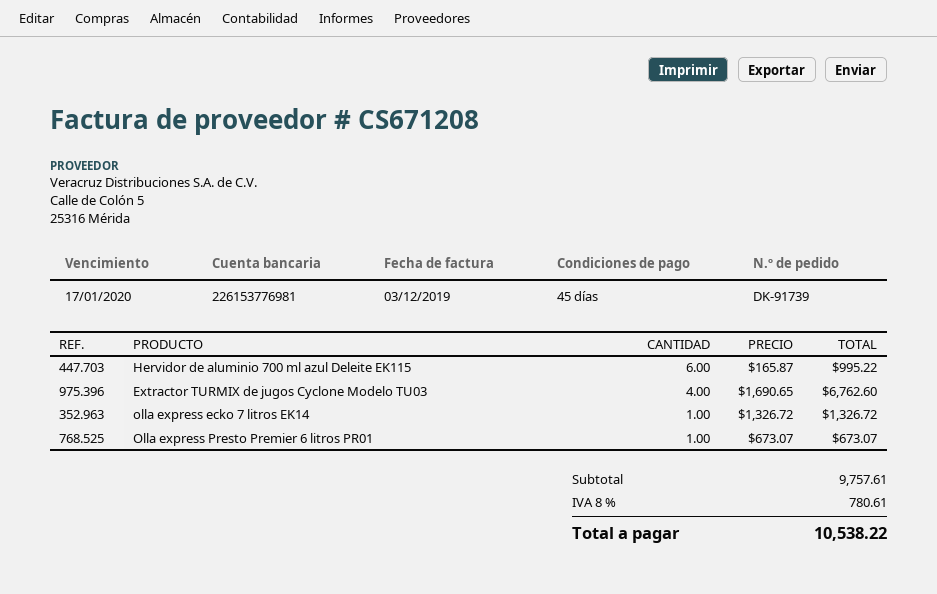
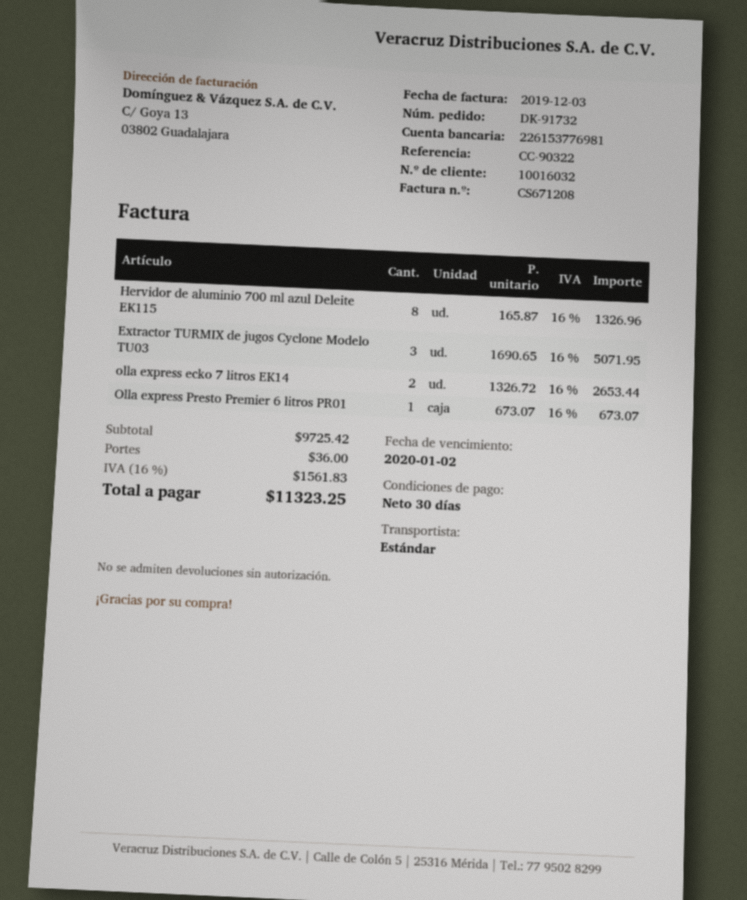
order number: DK-91739 -> DK-91732
payment terms: 45 days -> 30 days
due date: 2020-01-17 -> 2020-01-02
Hervidor de aluminio 700 ml azul Deleite EK115: 6 x 165.87 = 995.22 -> 8 x 165.87 = 1326.96
Extractor TURMIX de jugos Cyclone Modelo TU03: 4 x 1690.65 = 6762.60 -> 3 x 1690.65 = 5071.95
olla express ecko 7 litros EK14: 1 x 1326.72 = 1326.72 -> 2 x 1326.72 = 2653.44
subtotal: 9757.61 -> 9725.42
shipping: none -> 36.00
tax: 8% = 780.61 -> 16% = 1561.83
total: 10538.22 -> 11323.25

